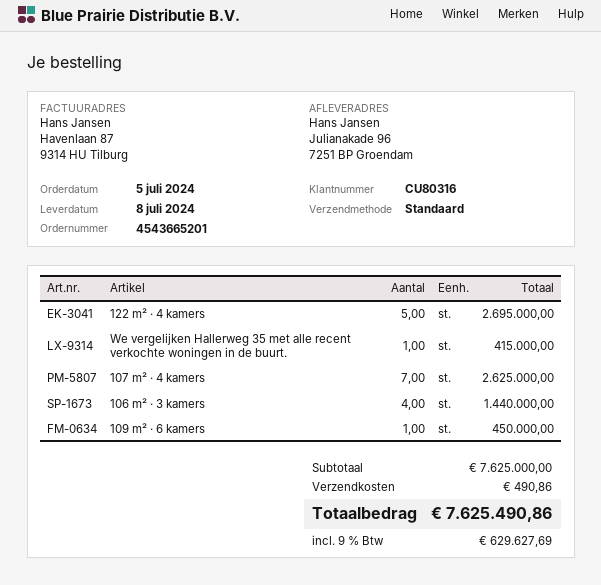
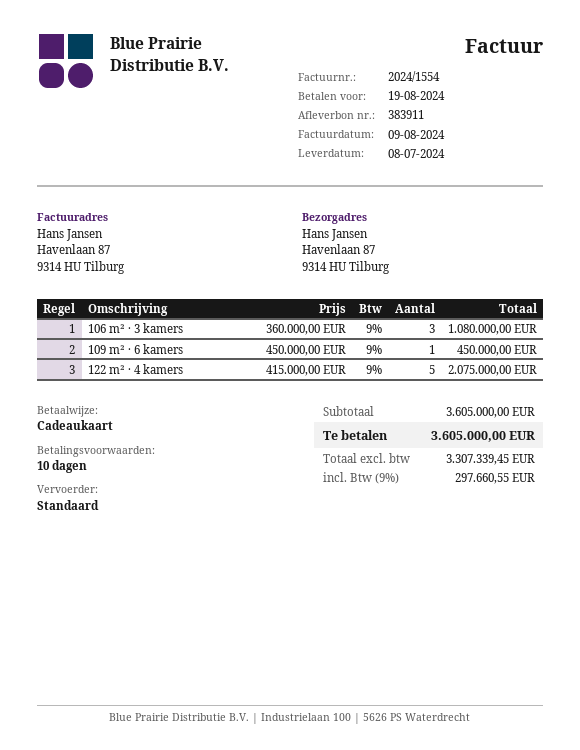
ship to: Julianakade 96, 7251 BP Groendam -> Havenlaan 87, 9314 HU Tilburg
122 m² · 4 kamers: 5 for 2695000.00 -> 5 for 2075000.00
We vergelijken Hallerweg 35 met alle recent verkochte woningen in de buurt.: 1 for 415000.00 -> none
107 m² · 4 kamers: 7 for 2625000.00 -> none
106 m² · 3 kamers: 4 for 1440000.00 -> 3 for 1080000.00
subtotal: 7625000.00 -> 3605000.00
shipping: 490.86 -> none
tax: 9% = 629627.69 -> 9% = 297660.55
total: 7625490.86 -> 3605000.00

